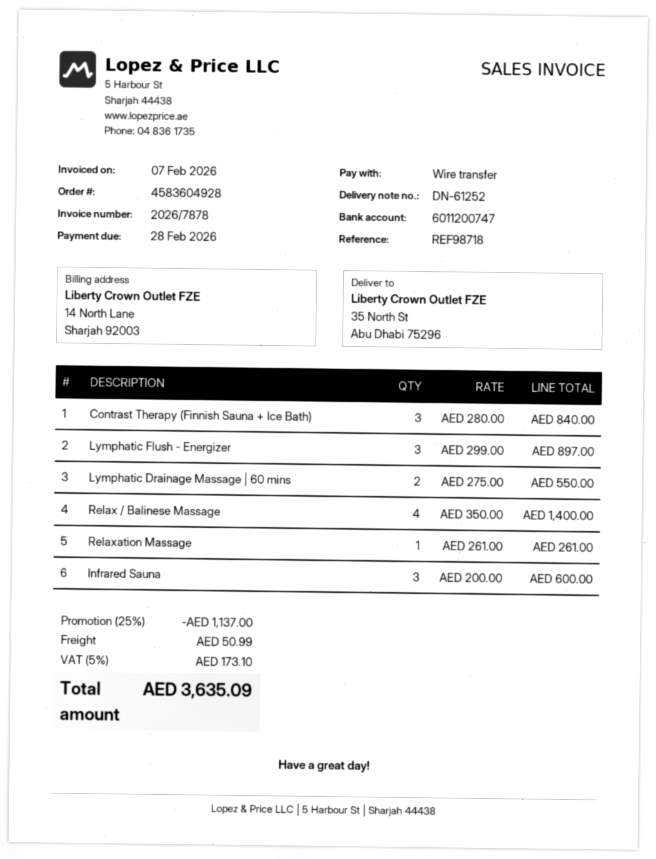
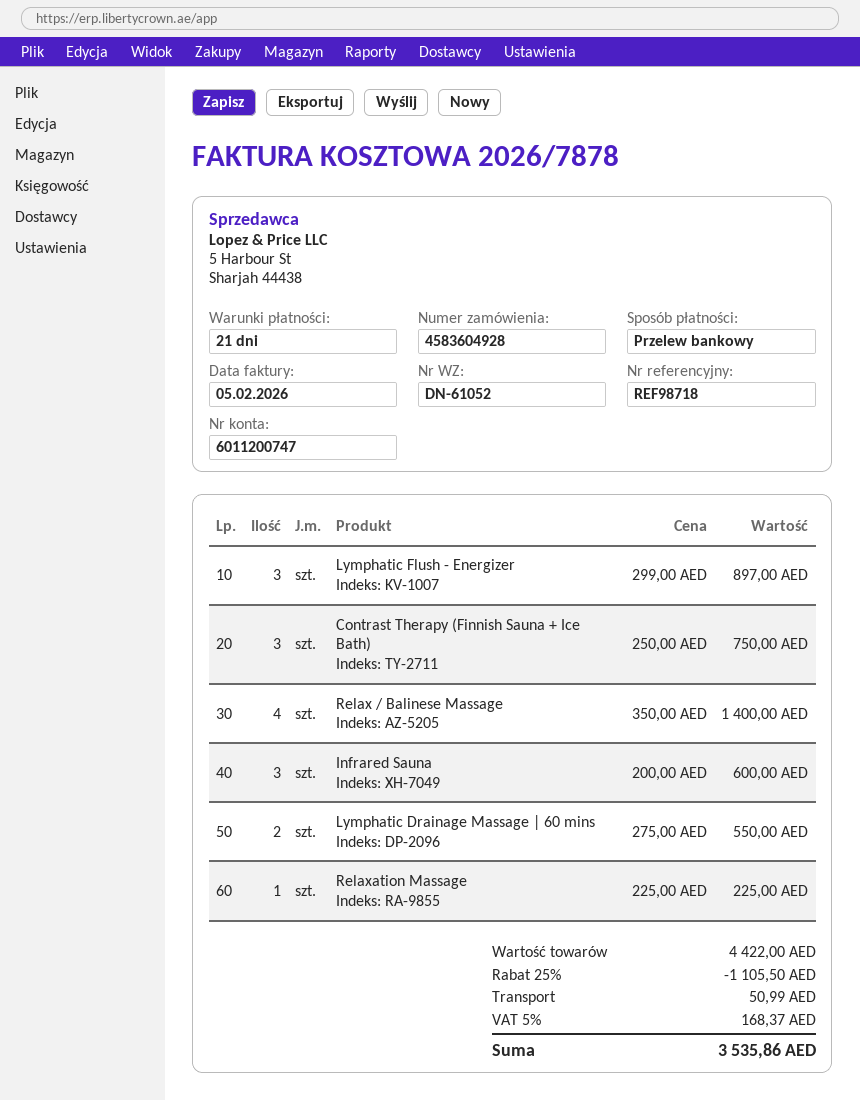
delivery note number: DN-61252 -> DN-61052
invoice date: 2026-02-07 -> 2026-02-05
Contrast Therapy (Finnish Sauna + Ice Bath): 3 x 280.00 = 840.00 -> 3 x 250.00 = 750.00
Relaxation Massage: 1 x 261.00 = 261.00 -> 1 x 225.00 = 225.00
discount: 25% = 1137.00 -> 25% = 1105.50
tax: 5% = 173.10 -> 5% = 168.37
total: 3635.09 -> 3535.86

